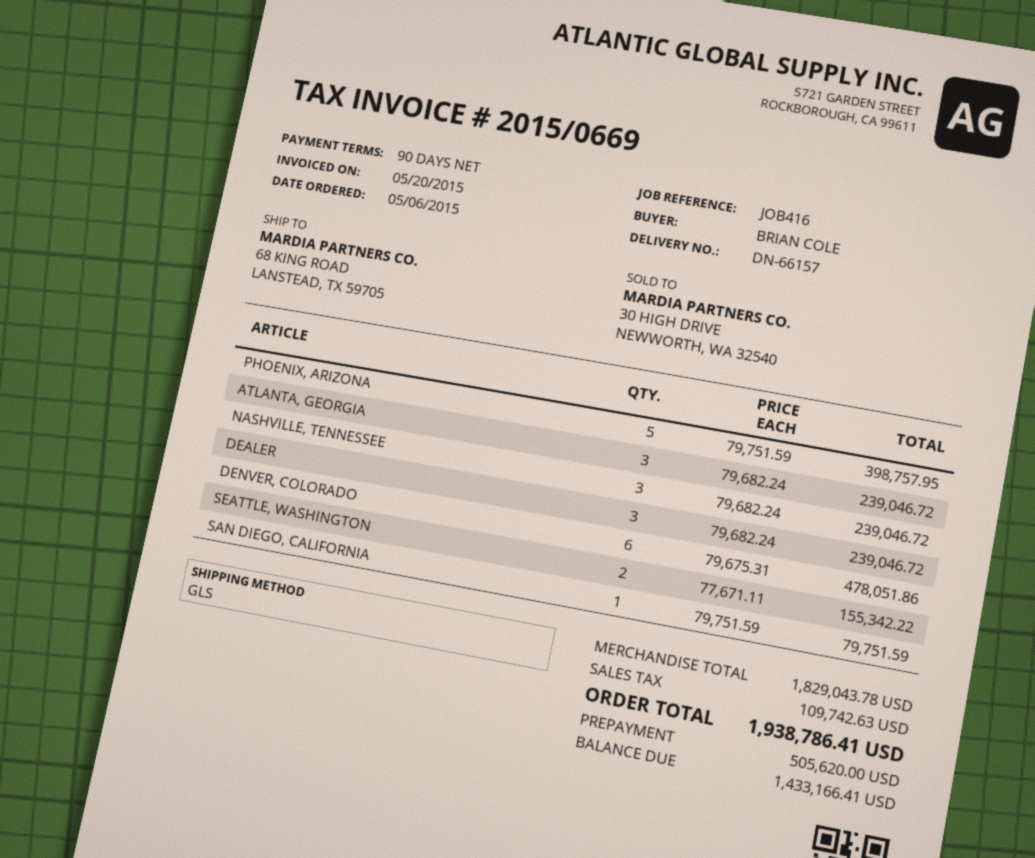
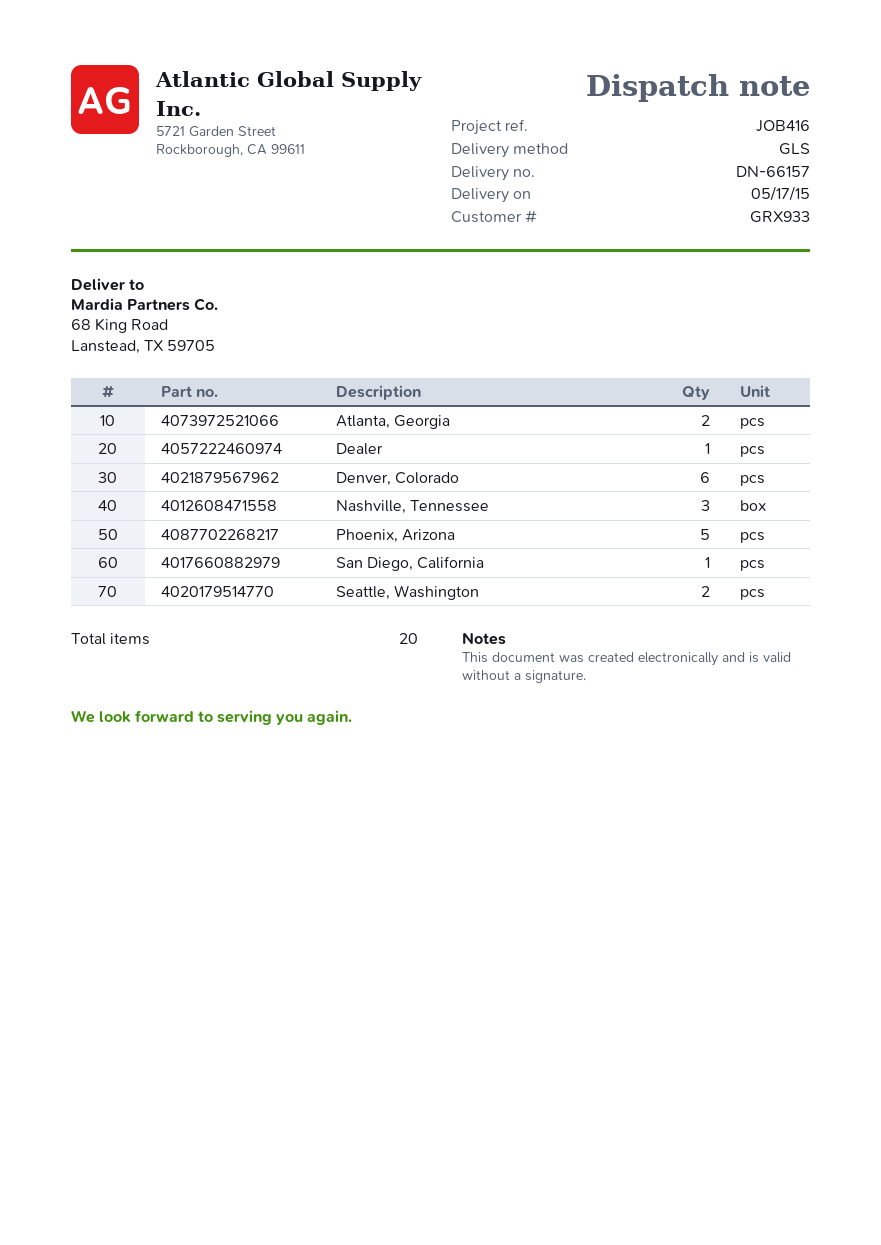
ATLANTA, GEORGIA: 3 -> 2
DEALER: 3 -> 1

